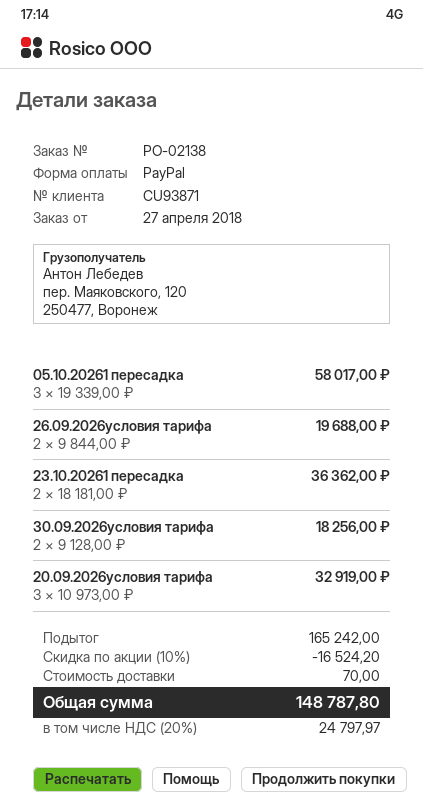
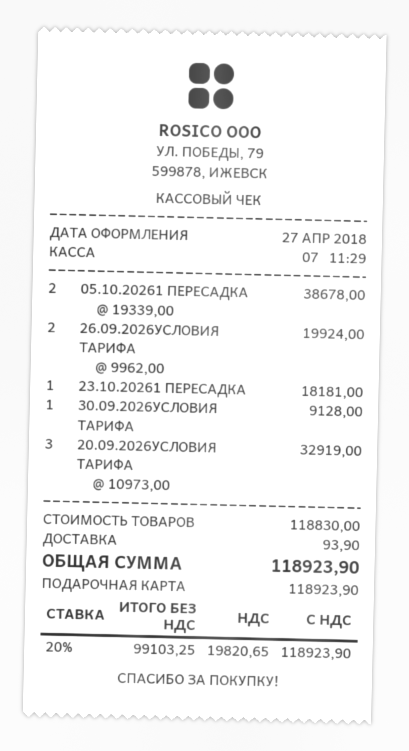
payment method: PayPal -> gift card
05.10.20261 пересадка: 3 x 19339.00 = 58017.00 -> 2 x 19339.00 = 38678.00
26.09.2026условия тарифа: 2 x 9844.00 = 19688.00 -> 2 x 9962.00 = 19924.00
23.10.20261 пересадка: 2 x 18181.00 = 36362.00 -> 1 x 18181.00 = 18181.00
30.09.2026условия тарифа: 2 x 9128.00 = 18256.00 -> 1 x 9128.00 = 9128.00
subtotal: 165242.00 -> 118830.00
discount: 10% = 16524.20 -> none
shipping: 70.00 -> 93.90
tax: 20% = 24797.97 -> 20% = 19820.65
total: 148787.80 -> 118923.90

